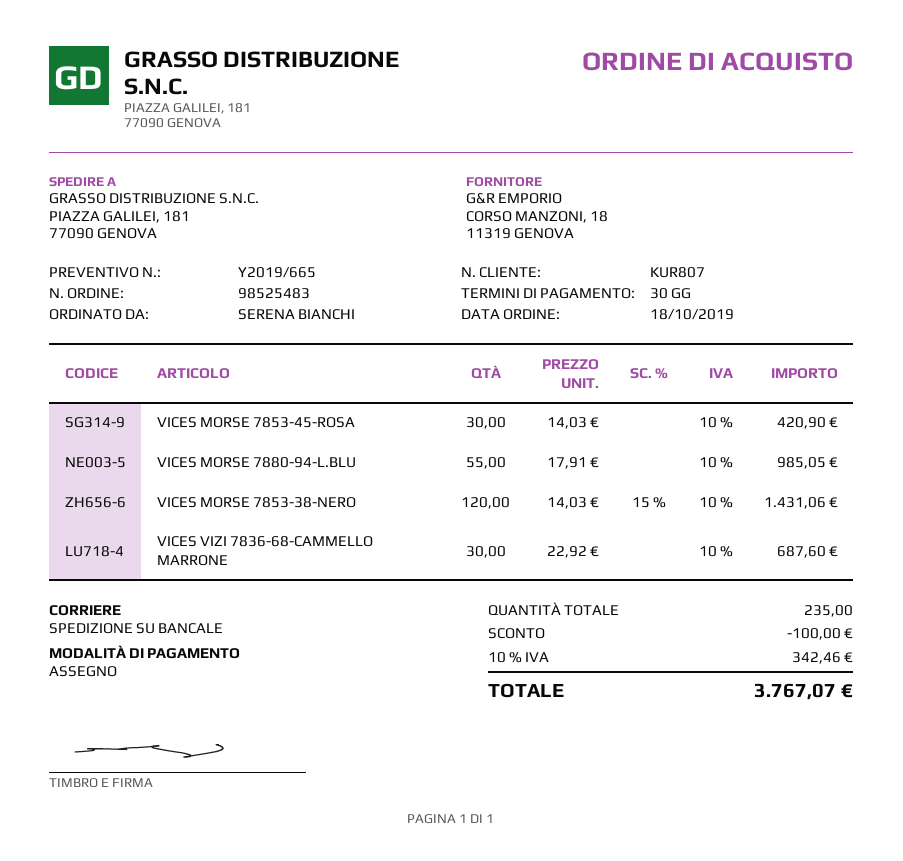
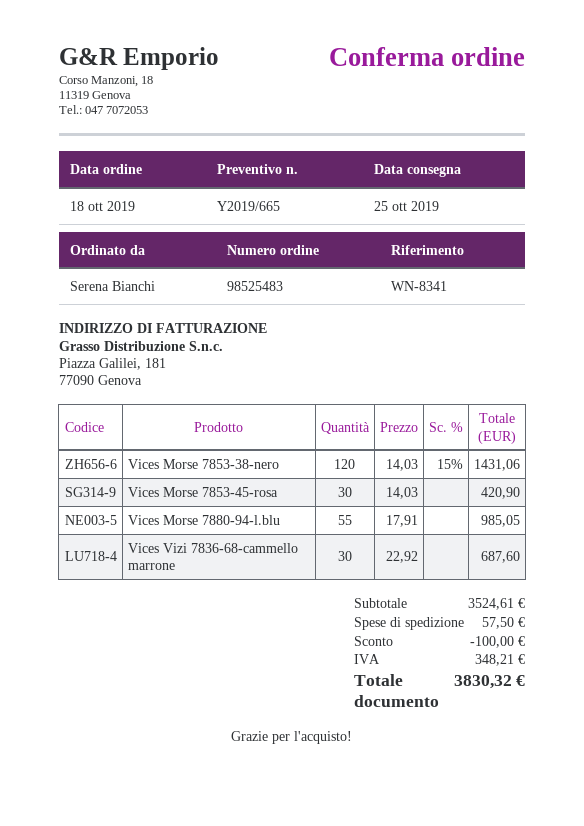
shipping: none -> 57.50
tax: 342.46 -> 348.21
total: 3767.07 -> 3830.32

